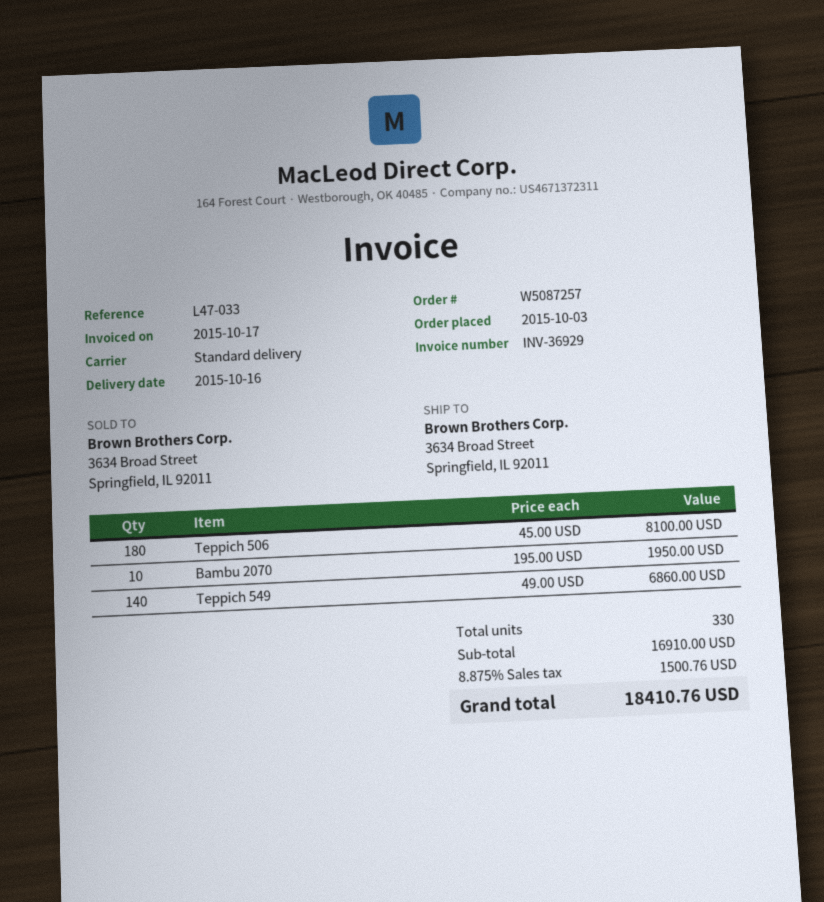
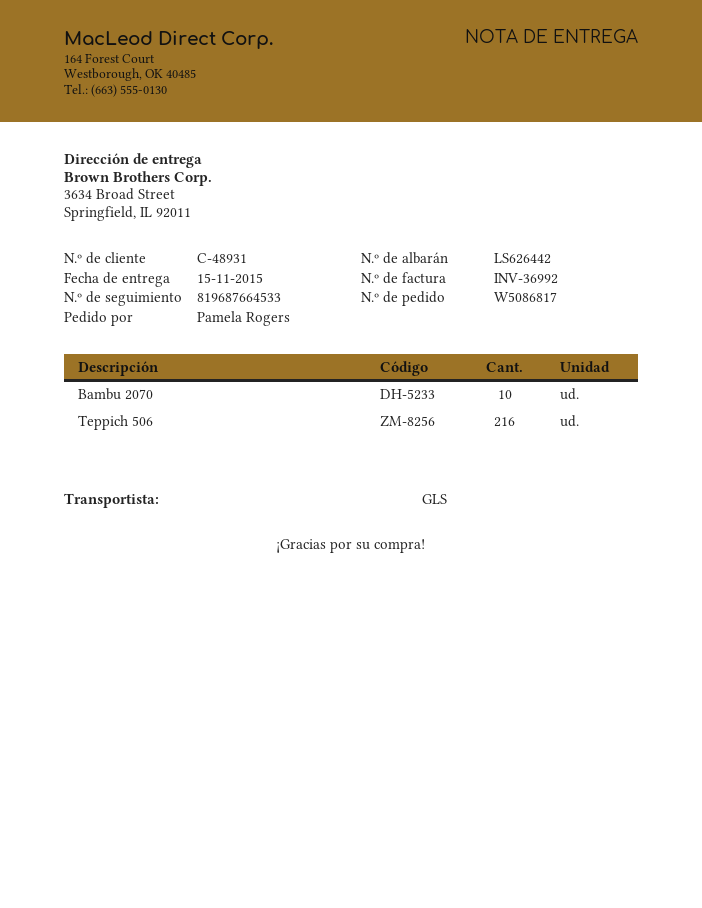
order number: W5087257 -> W5086817
delivery date: 2015-10-16 -> 2015-11-15
invoice number: INV-36929 -> INV-36992
shipping method: standard -> GLS
Teppich 506: 180 -> 216
Teppich 549: 140 -> none

